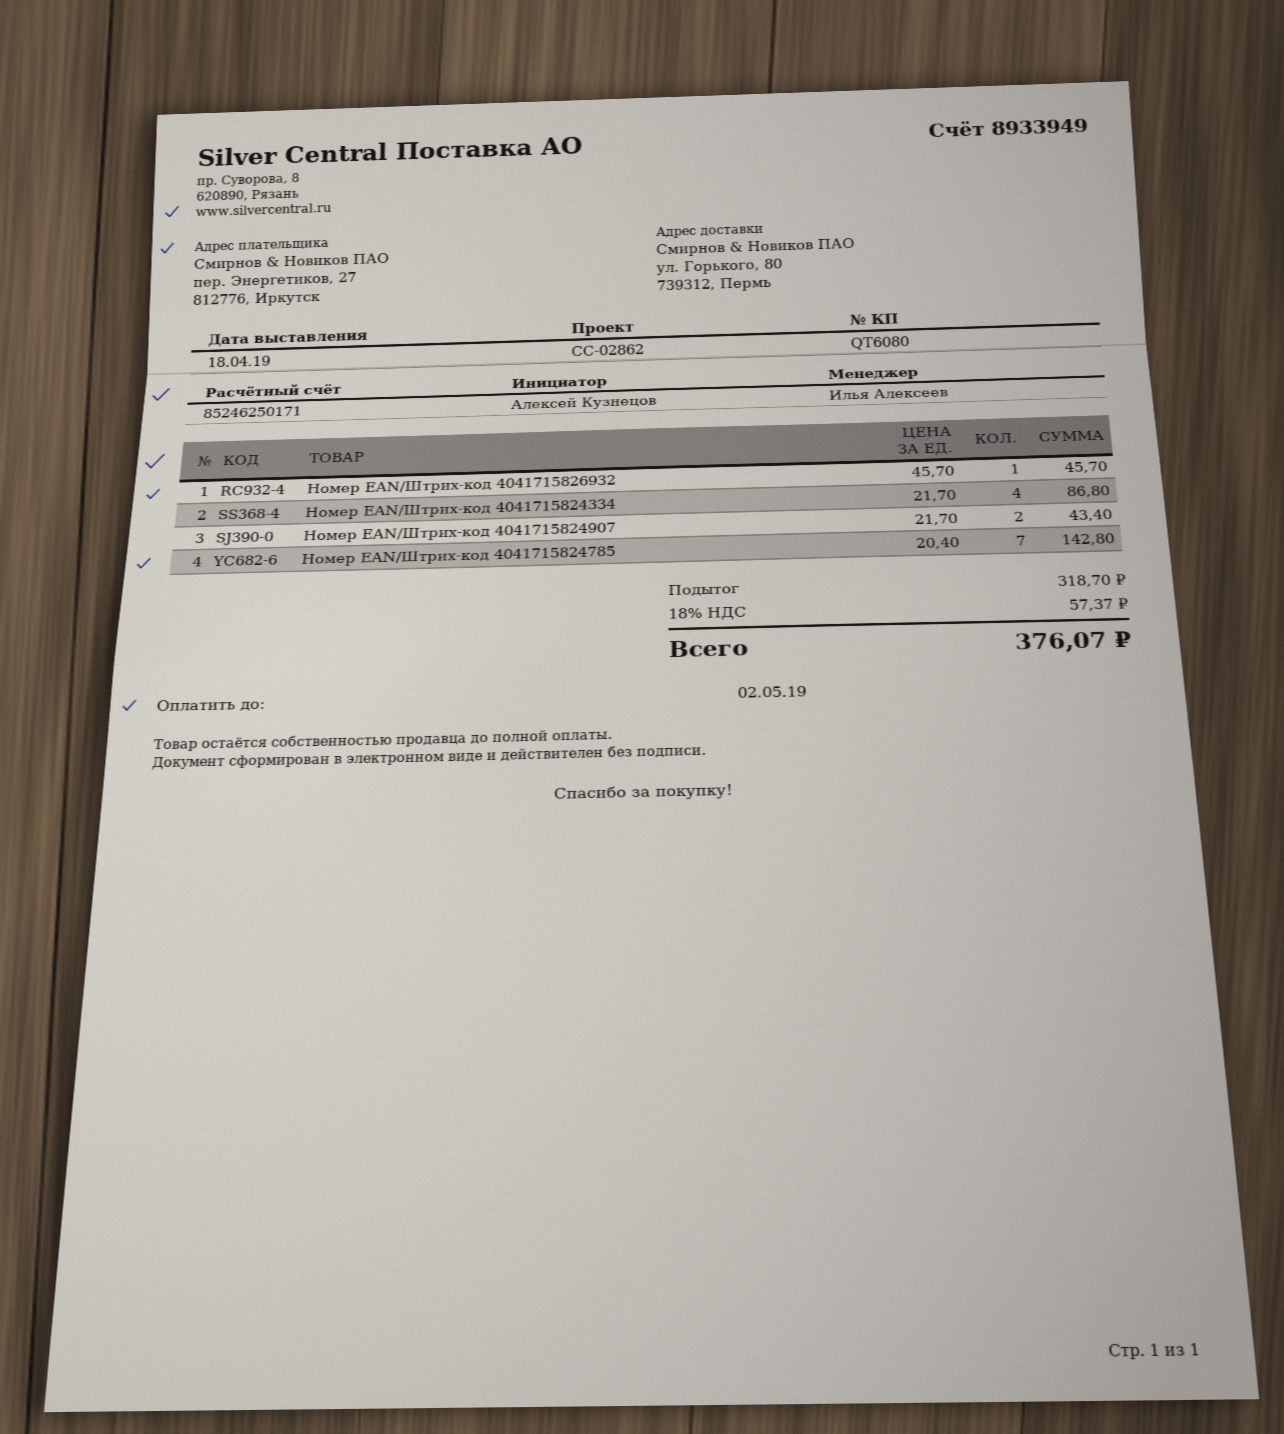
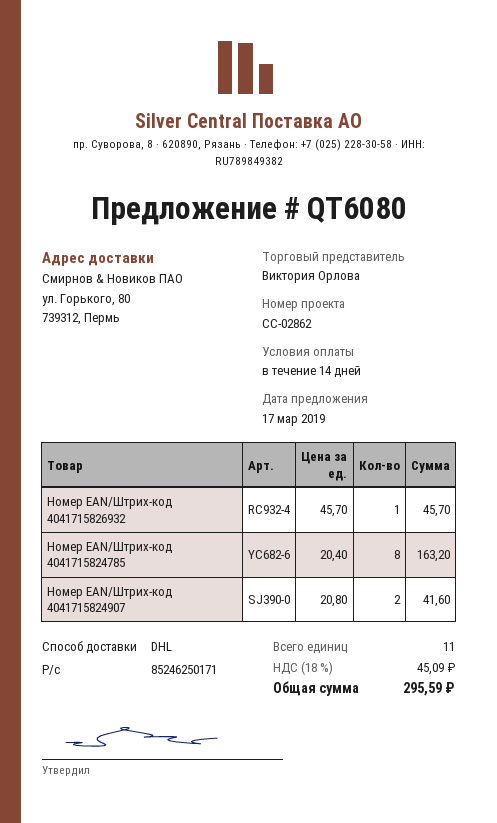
sales rep: Илья Алексеев -> Виктория Орлова
Номер EAN/Штрих-код 4041715824334: 4 x 21.70 = 86.80 -> none
Номер EAN/Штрих-код 4041715824907: 2 x 21.70 = 43.40 -> 2 x 20.80 = 41.60
Номер EAN/Штрих-код 4041715824785: 7 x 20.40 = 142.80 -> 8 x 20.40 = 163.20
tax: 18% = 57.37 -> 18% = 45.09
total: 376.07 -> 295.59

